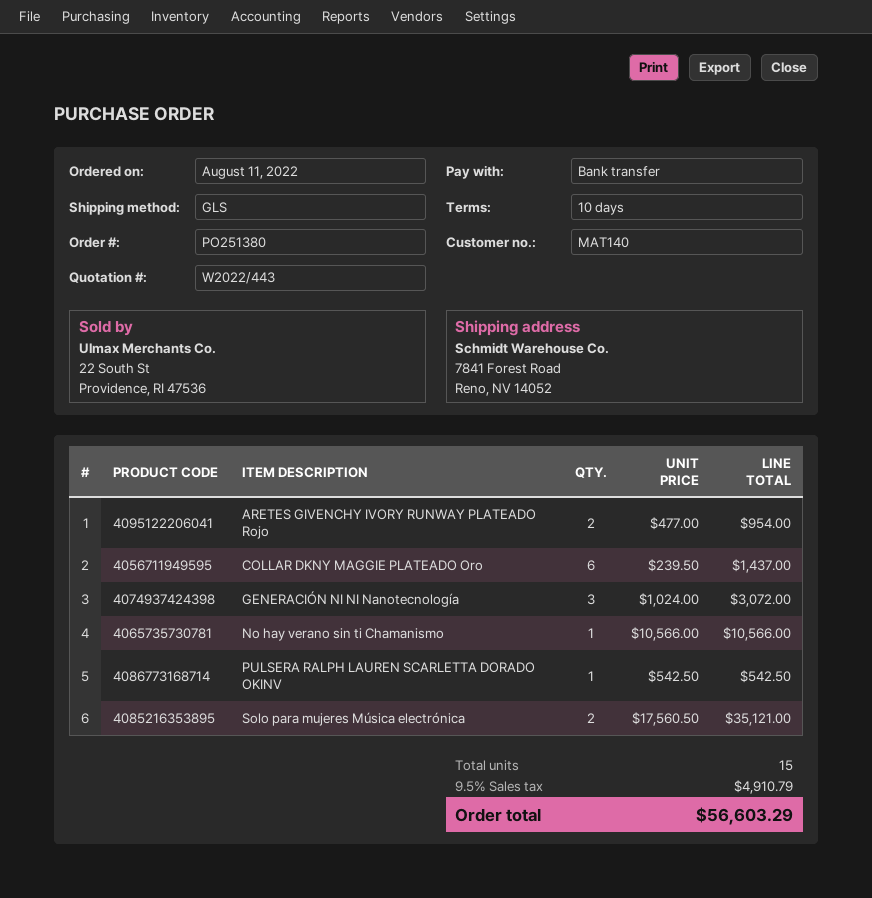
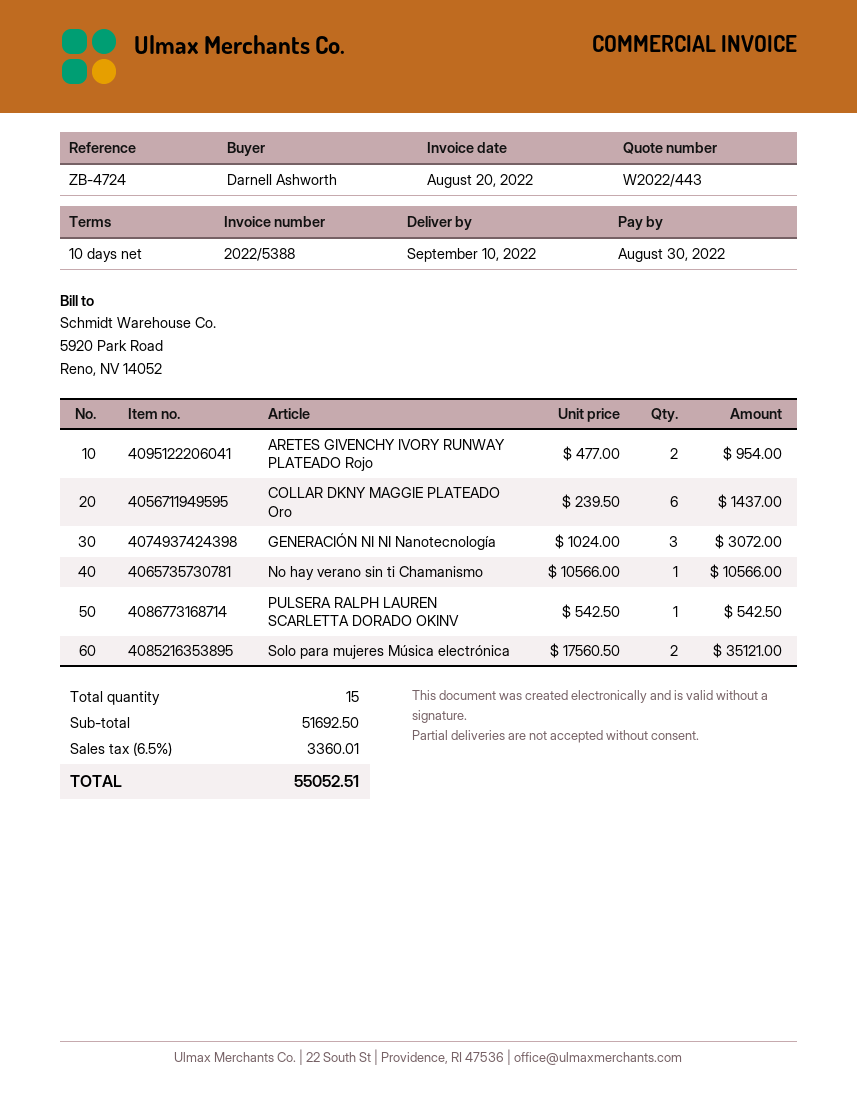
tax: 9.5% = 4910.79 -> 6.5% = 3360.01
total: 56603.29 -> 55052.51

